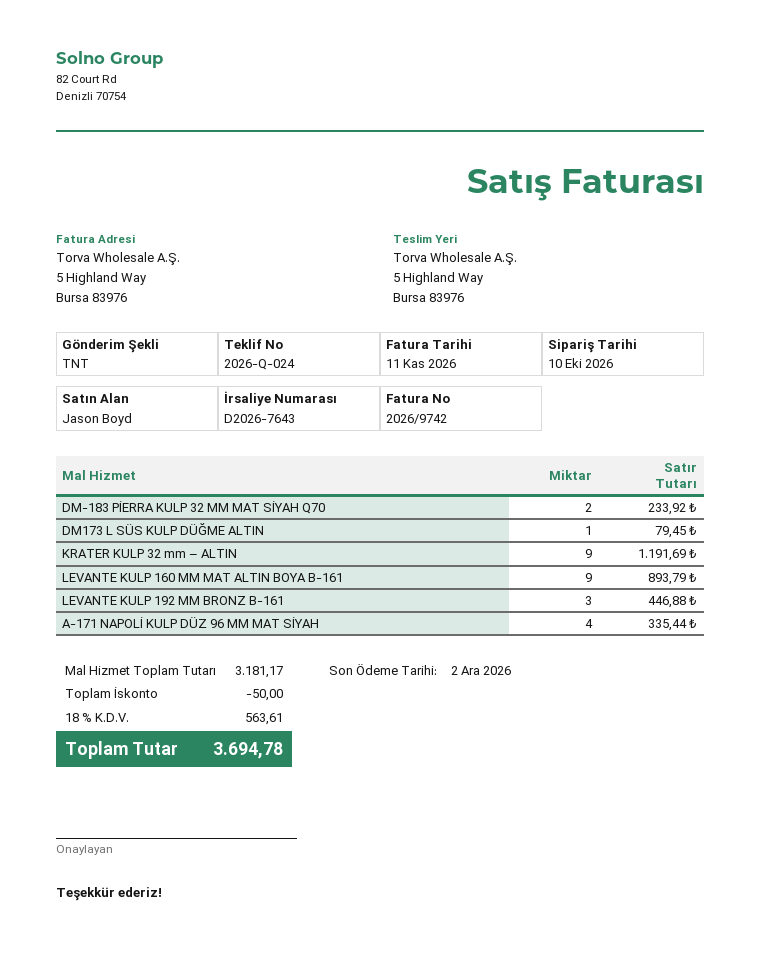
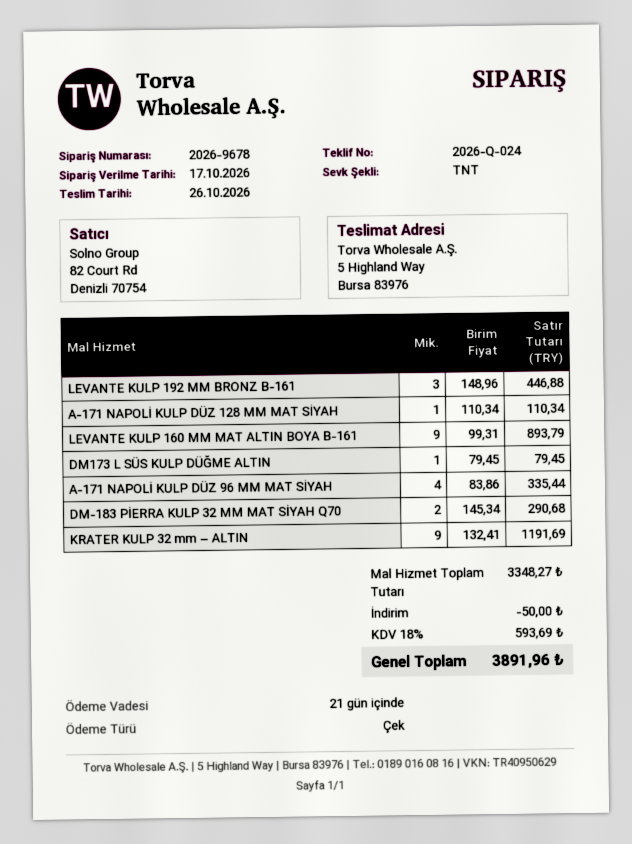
order date: 2026-10-10 -> 2026-10-17
DM-183 PİERRA KULP 32 MM MAT SİYAH Q70: 2 for 233.92 -> 2 for 290.68
A-171 NAPOLİ KULP DÜZ 128 MM MAT SİYAH: none -> 1 for 110.34
subtotal: 3181.17 -> 3348.27
tax: 18% = 563.61 -> 18% = 593.69
total: 3694.78 -> 3891.96

